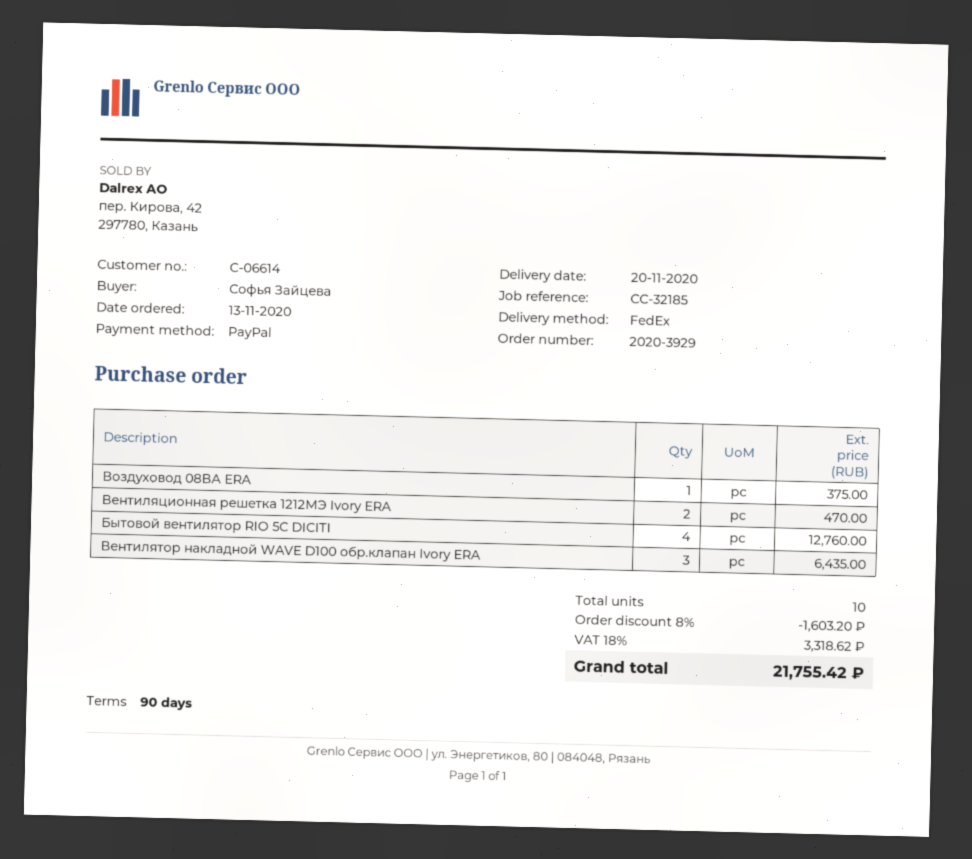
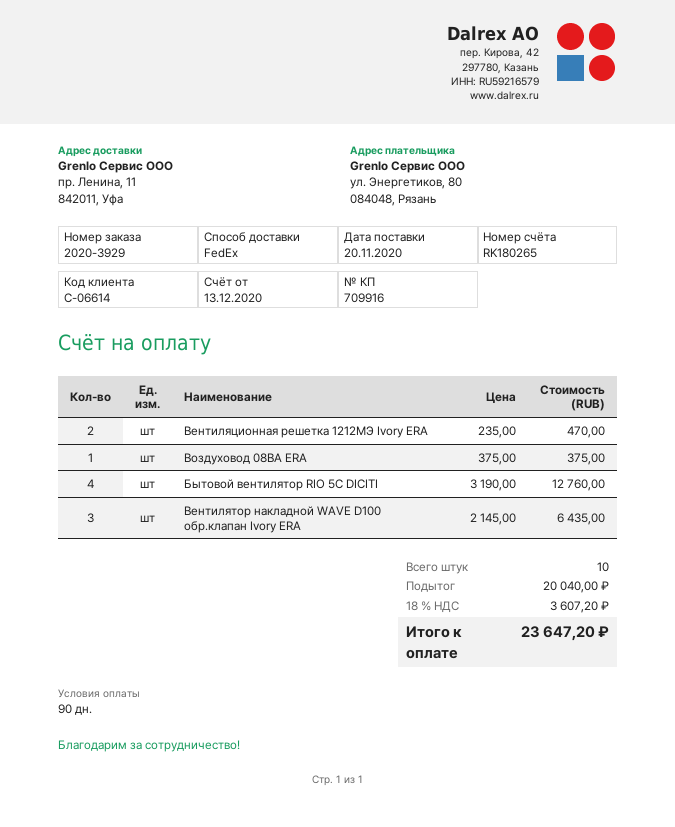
discount: 8% = 1603.20 -> none
tax: 18% = 3318.62 -> 18% = 3607.20
total: 21755.42 -> 23647.20

